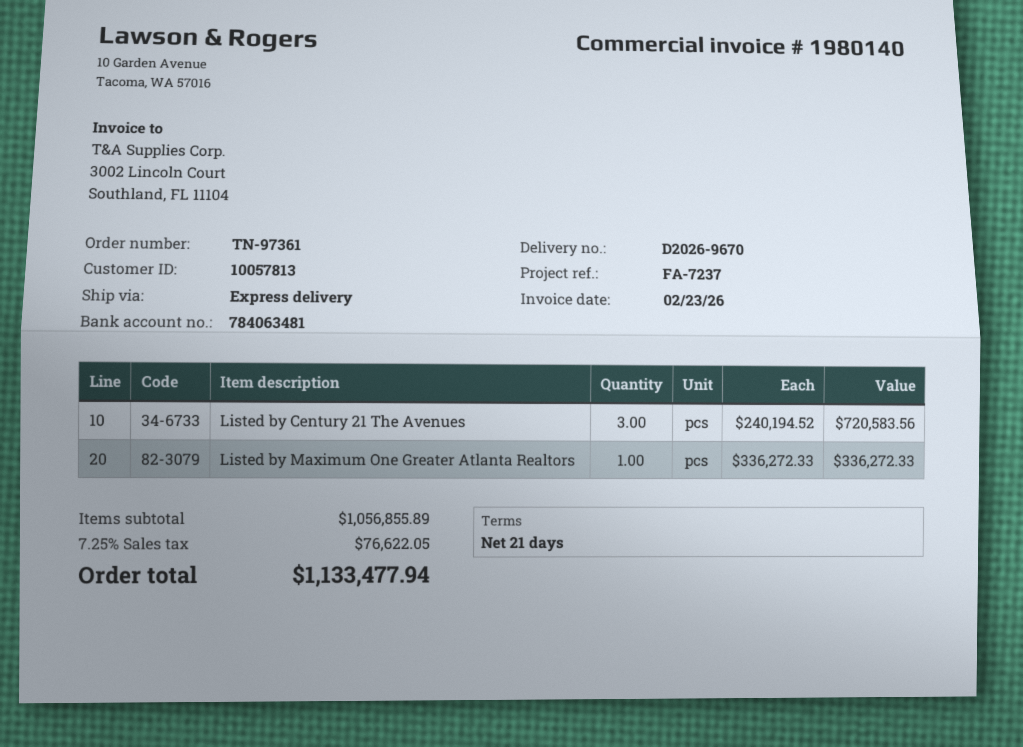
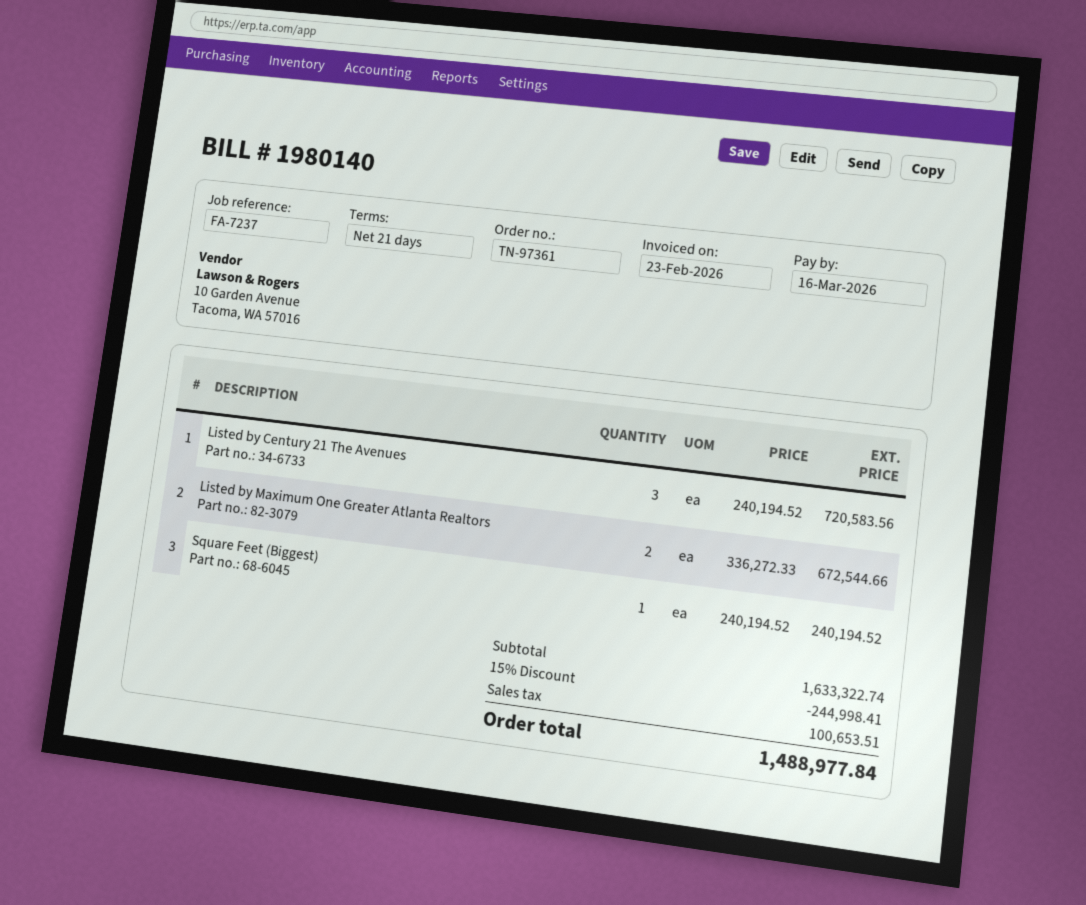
Listed by Maximum One Greater Atlanta Realtors: 1 x 336272.33 = 336272.33 -> 2 x 336272.33 = 672544.66
Square Feet (Biggest): none -> 1 x 240194.52 = 240194.52
subtotal: 1056855.89 -> 1633322.74
discount: none -> 15% = 244998.41
tax: 76622.05 -> 100653.51
total: 1133477.94 -> 1488977.84

